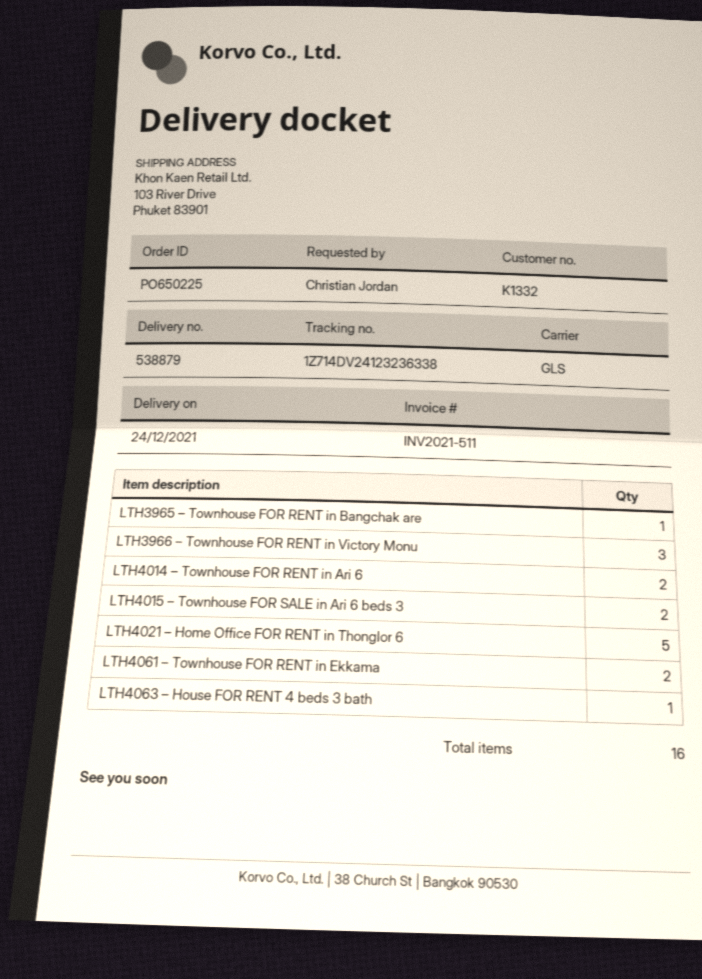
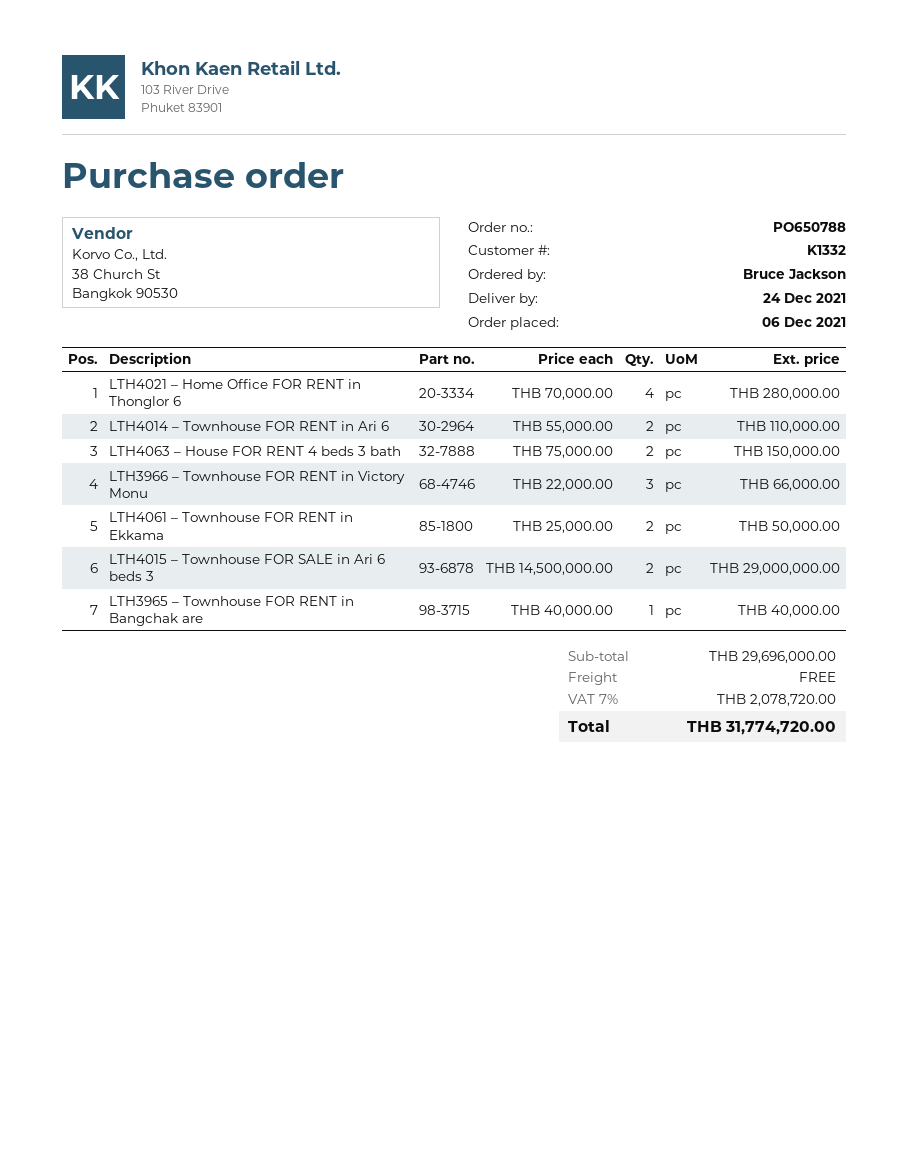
order number: PO650225 -> PO650788
ordered by: Christian Jordan -> Bruce Jackson
LTH4021 – Home Office FOR RENT in Thonglor 6: 5 -> 4
LTH4063 – House FOR RENT 4 beds 3 bath: 1 -> 2

